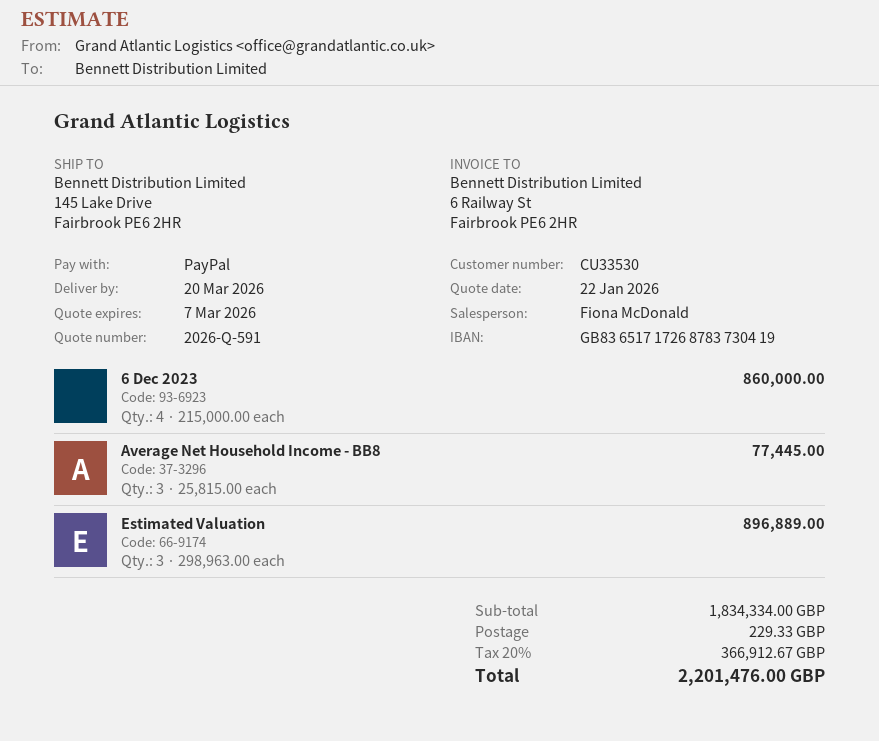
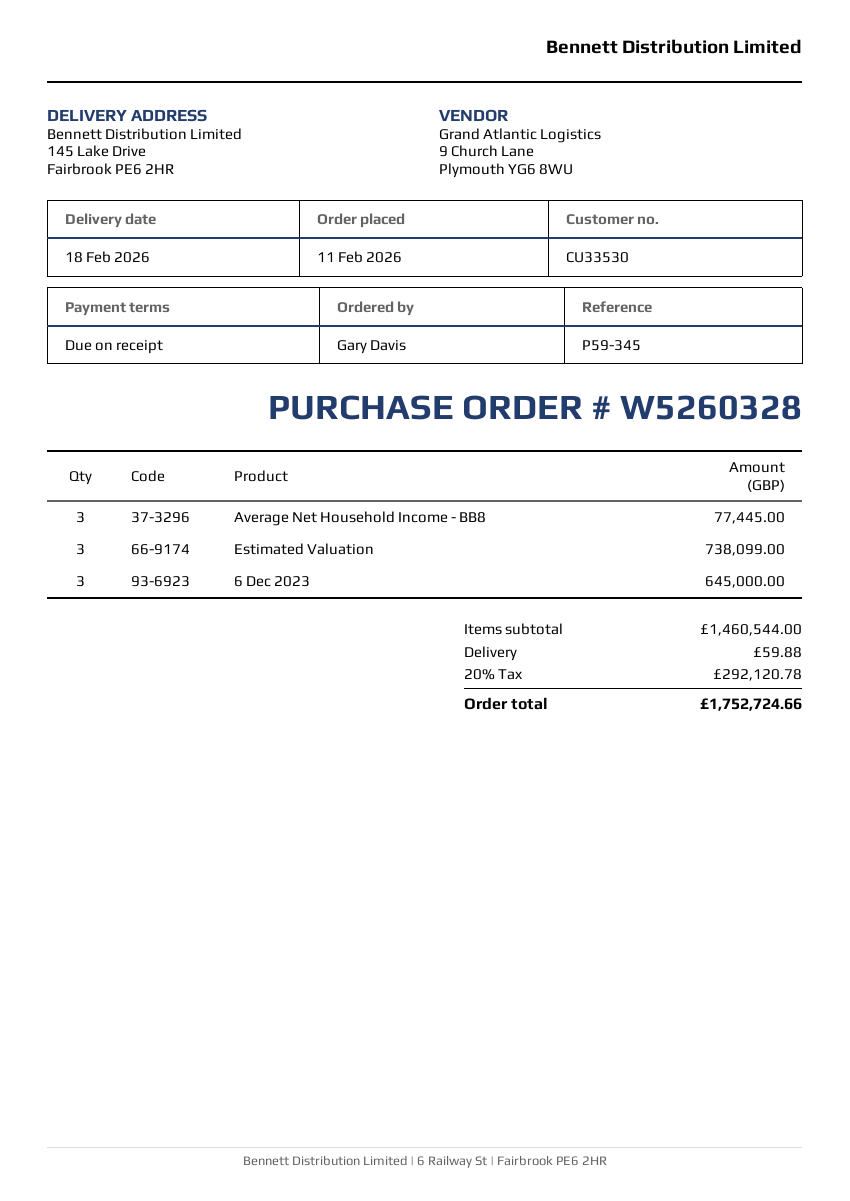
delivery date: 2026-03-20 -> 2026-02-18
6 Dec 2023: 4 for 860000.00 -> 3 for 645000.00
Estimated Valuation: 3 for 896889.00 -> 3 for 738099.00
subtotal: 1834334.00 -> 1460544.00
shipping: 229.33 -> 59.88
tax: 20% = 366912.67 -> 20% = 292120.78
total: 2201476.00 -> 1752724.66

